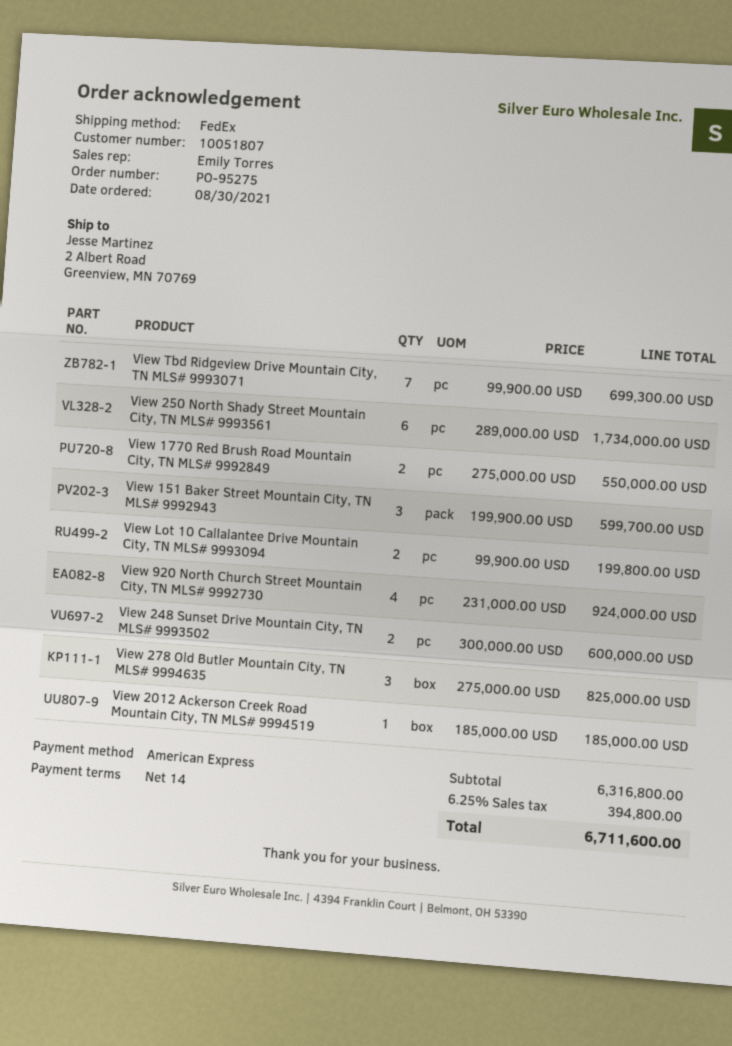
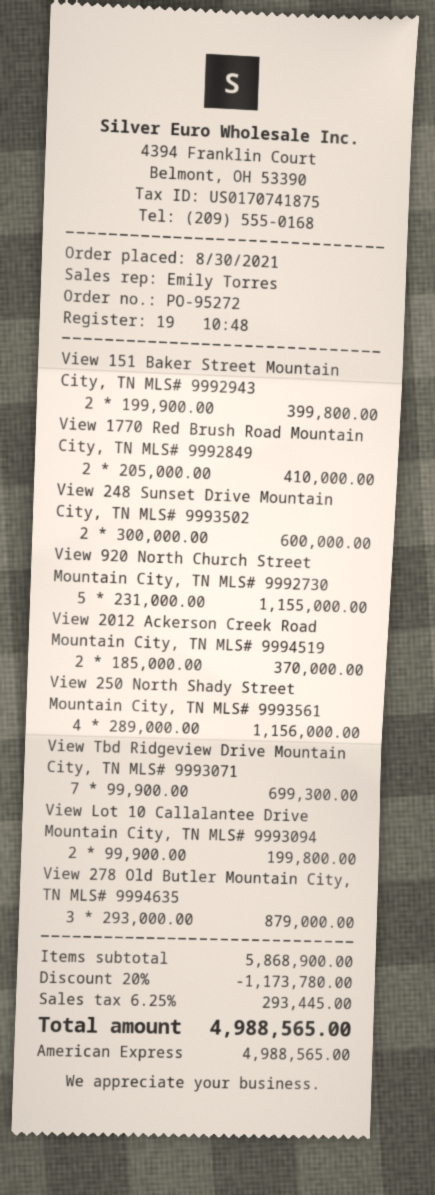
order number: PO-95275 -> PO-95272
View 250 North Shady Street Mountain City, TN MLS# 9993561: 6 x 289000.00 = 1734000.00 -> 4 x 289000.00 = 1156000.00
View 1770 Red Brush Road Mountain City, TN MLS# 9992849: 2 x 275000.00 = 550000.00 -> 2 x 205000.00 = 410000.00
View 151 Baker Street Mountain City, TN MLS# 9992943: 3 x 199900.00 = 599700.00 -> 2 x 199900.00 = 399800.00
View 920 North Church Street Mountain City, TN MLS# 9992730: 4 x 231000.00 = 924000.00 -> 5 x 231000.00 = 1155000.00
View 278 Old Butler Mountain City, TN MLS# 9994635: 3 x 275000.00 = 825000.00 -> 3 x 293000.00 = 879000.00
View 2012 Ackerson Creek Road Mountain City, TN MLS# 9994519: 1 x 185000.00 = 185000.00 -> 2 x 185000.00 = 370000.00
subtotal: 6316800.00 -> 5868900.00
discount: none -> 20% = 1173780.00
tax: 6.25% = 394800.00 -> 6.25% = 293445.00
total: 6711600.00 -> 4988565.00

